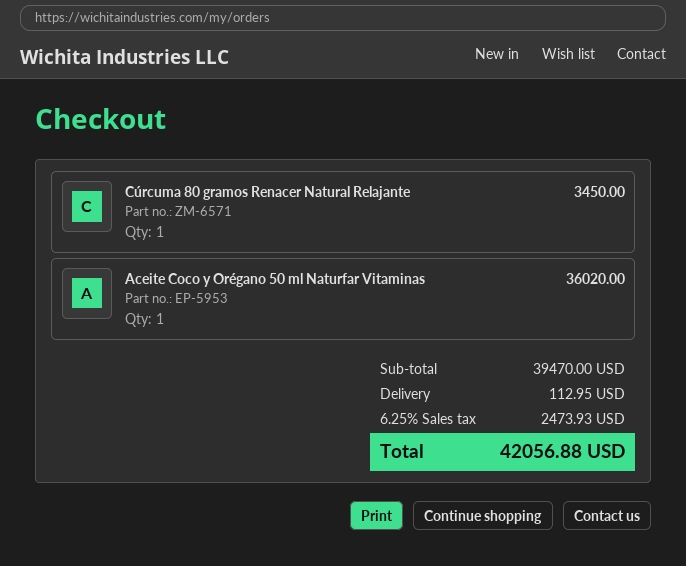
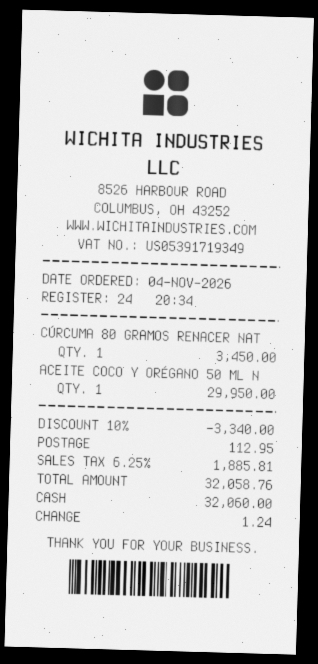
Aceite Coco y Orégano 50 ml Naturfar Vitaminas: 1 for 36020.00 -> 1 for 29950.00
discount: none -> 10% = 3340.00
tax: 6.25% = 2473.93 -> 6.25% = 1885.81
total: 42056.88 -> 32058.76

